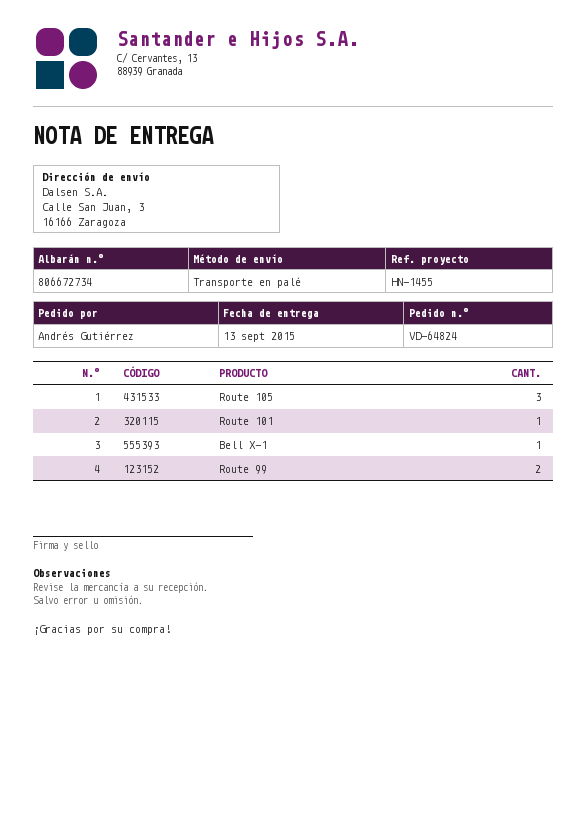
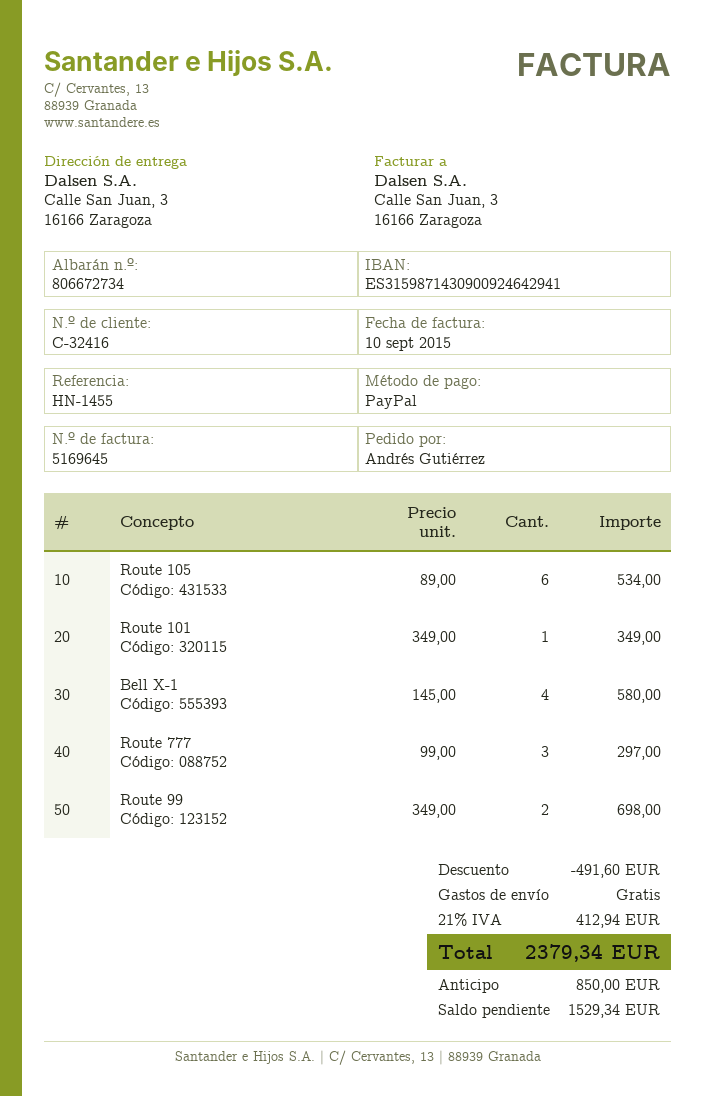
Route 105: 3 -> 6
Bell X-1: 1 -> 4
Route 777: none -> 3

